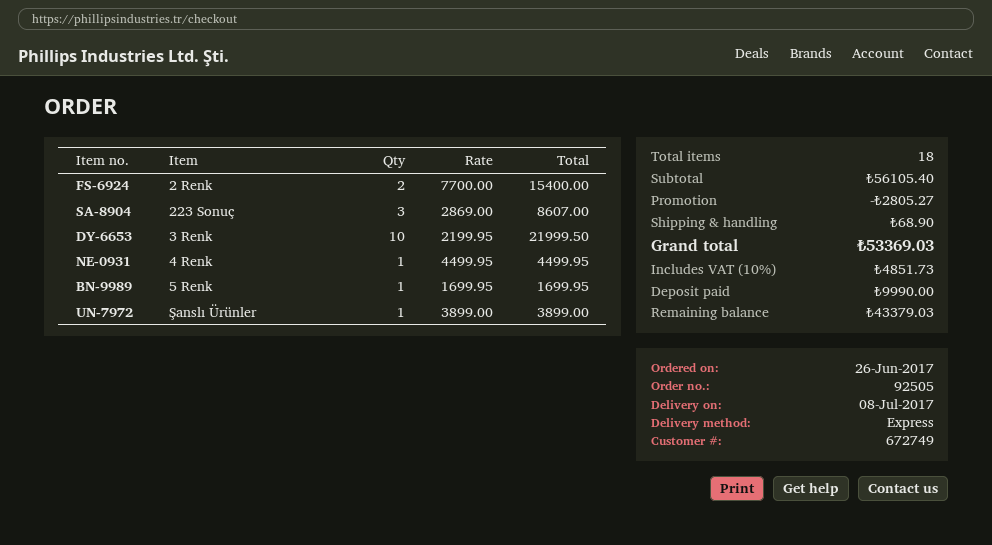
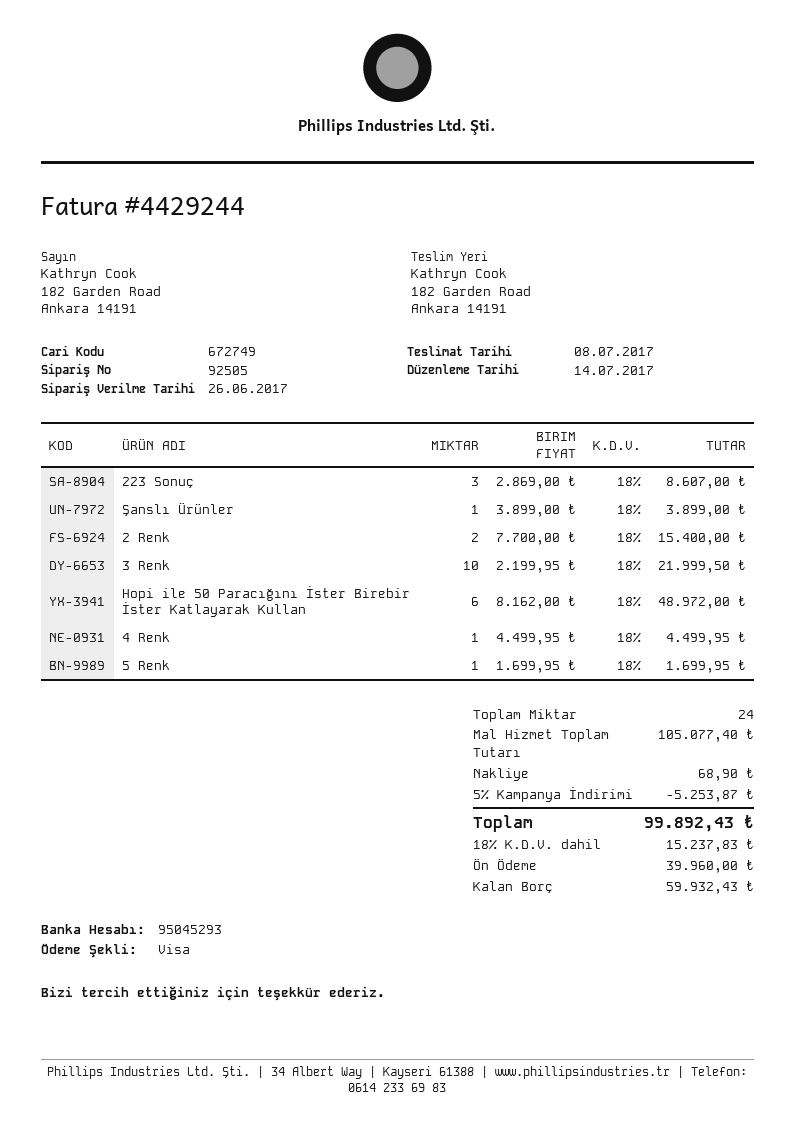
Hopi ile 50 Paracığını İster Birebir İster Katlayarak Kullan: none -> 6 x 8162.00 = 48972.00
total quantity: 18 -> 24
subtotal: 56105.40 -> 105077.40
discount: 2805.27 -> 5253.87
tax: 10% = 4851.73 -> 18% = 15237.83
total: 53369.03 -> 99892.43
deposit: 9990.00 -> 39960.00
balance: 43379.03 -> 59932.43

